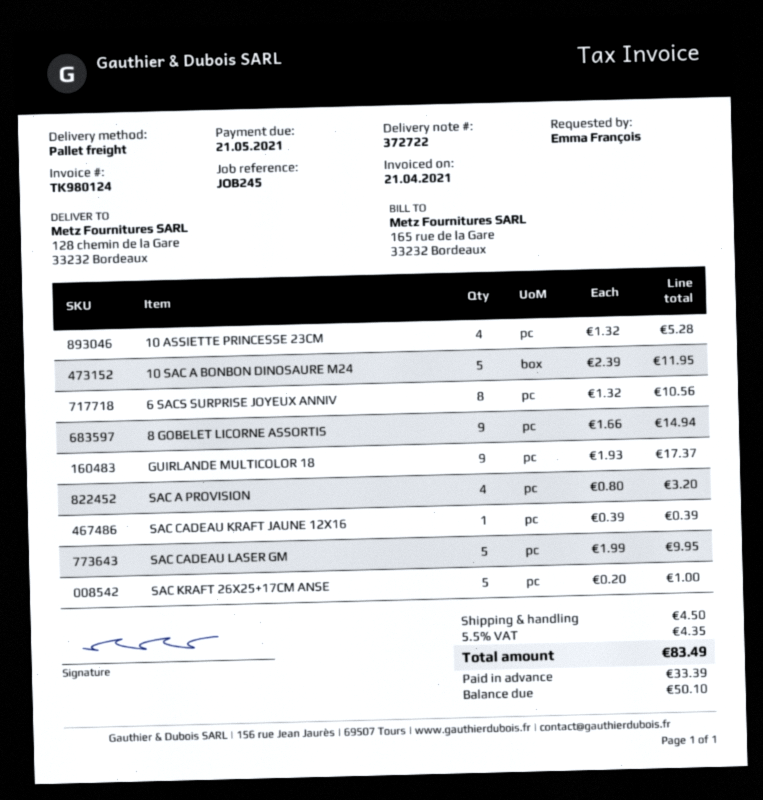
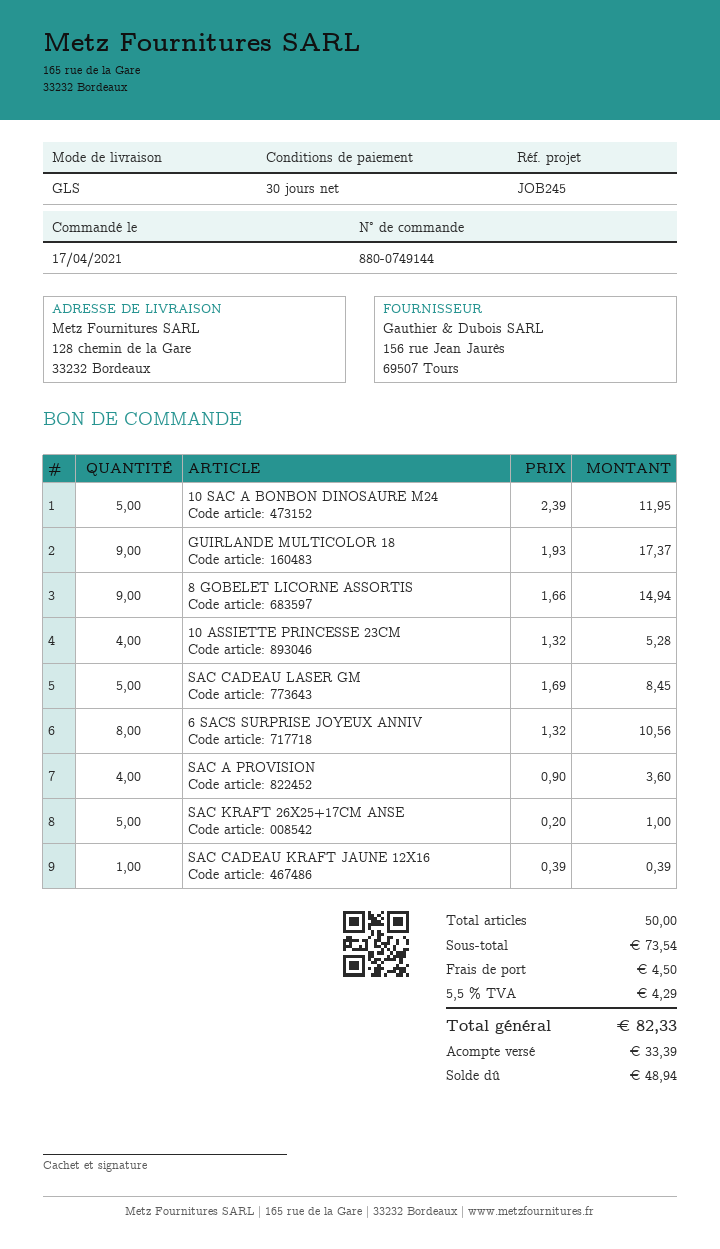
shipping method: pallet freight -> GLS
SAC A PROVISION: 4 x 0.80 = 3.20 -> 4 x 0.90 = 3.60
SAC CADEAU LASER GM: 5 x 1.99 = 9.95 -> 5 x 1.69 = 8.45
tax: 5.5% = 4.35 -> 5.5% = 4.29
total: 83.49 -> 82.33
balance: 50.10 -> 48.94

